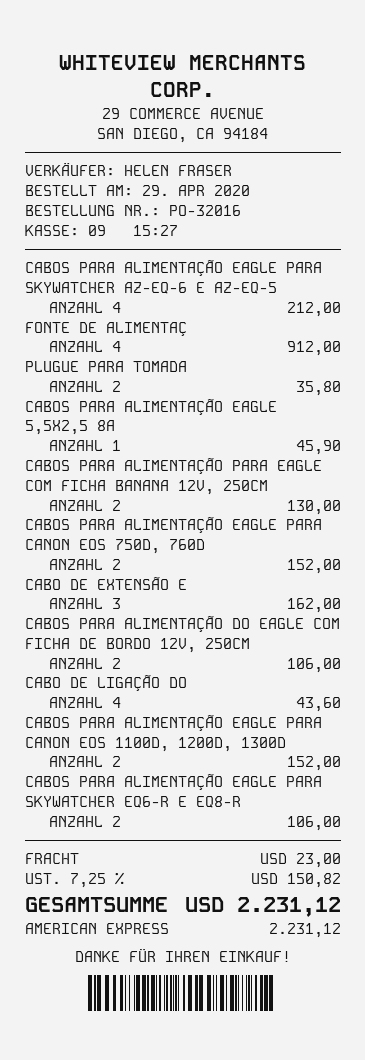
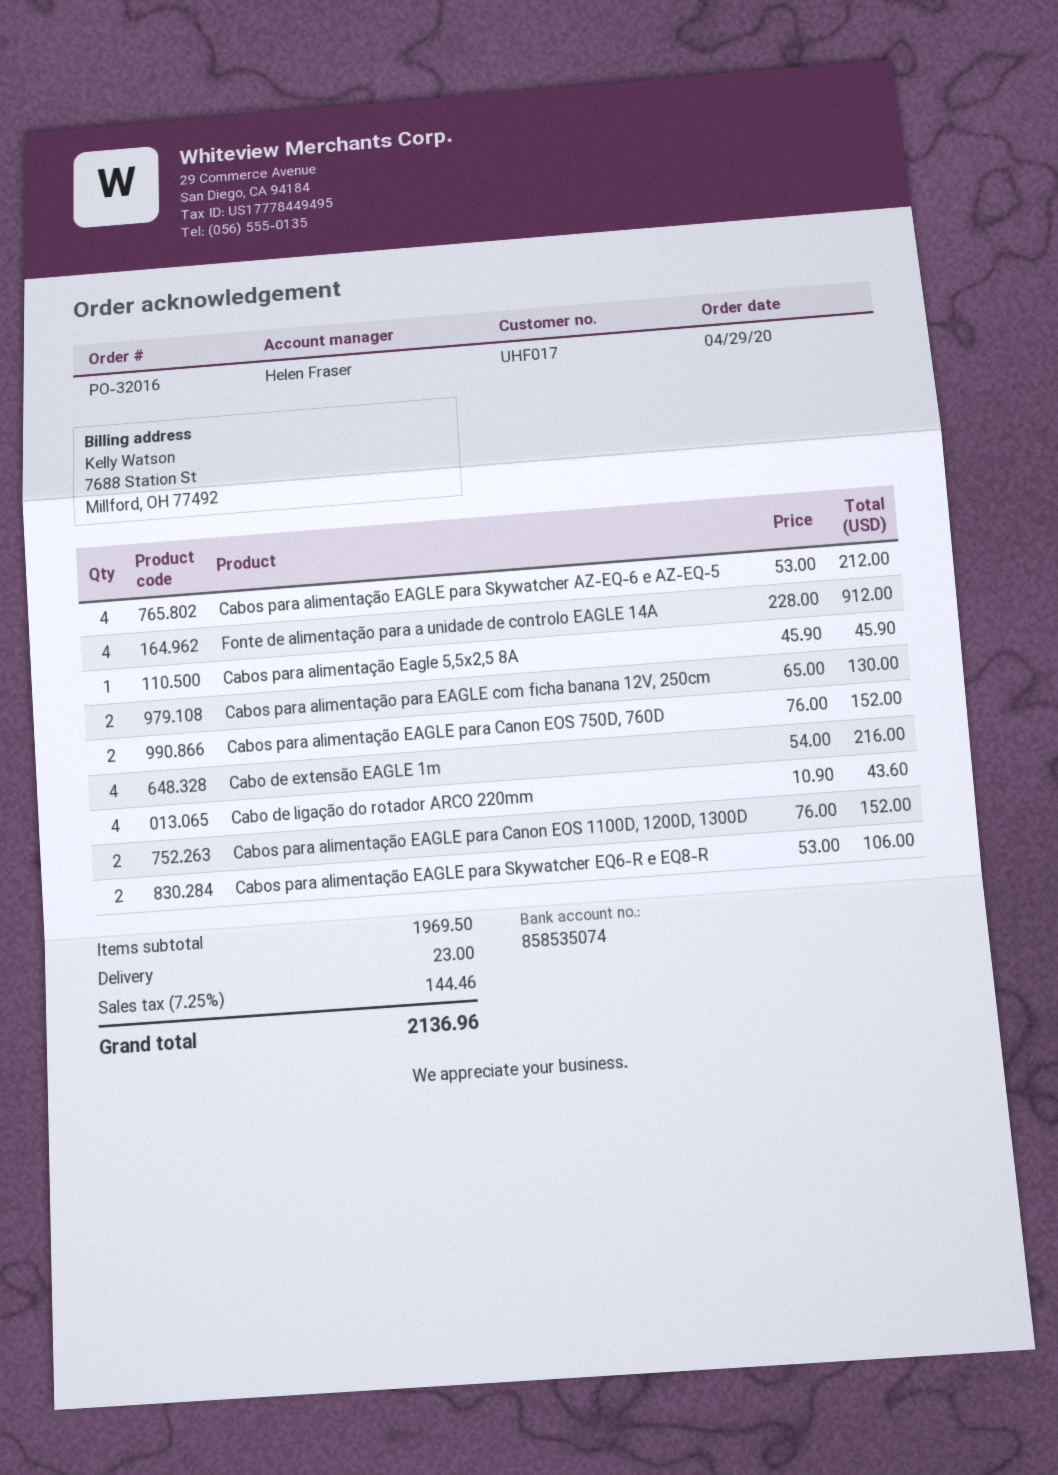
PLUGUE PARA TOMADA: 2 for 35.80 -> none
CABO DE EXTENSÃO E: 3 for 162.00 -> 4 for 216.00
CABOS PARA ALIMENTAÇÃO DO EAGLE COM FICHA DE BORDO 12V, 250CM: 2 for 106.00 -> none
tax: 7.25% = 150.82 -> 7.25% = 144.46
total: 2231.12 -> 2136.96

